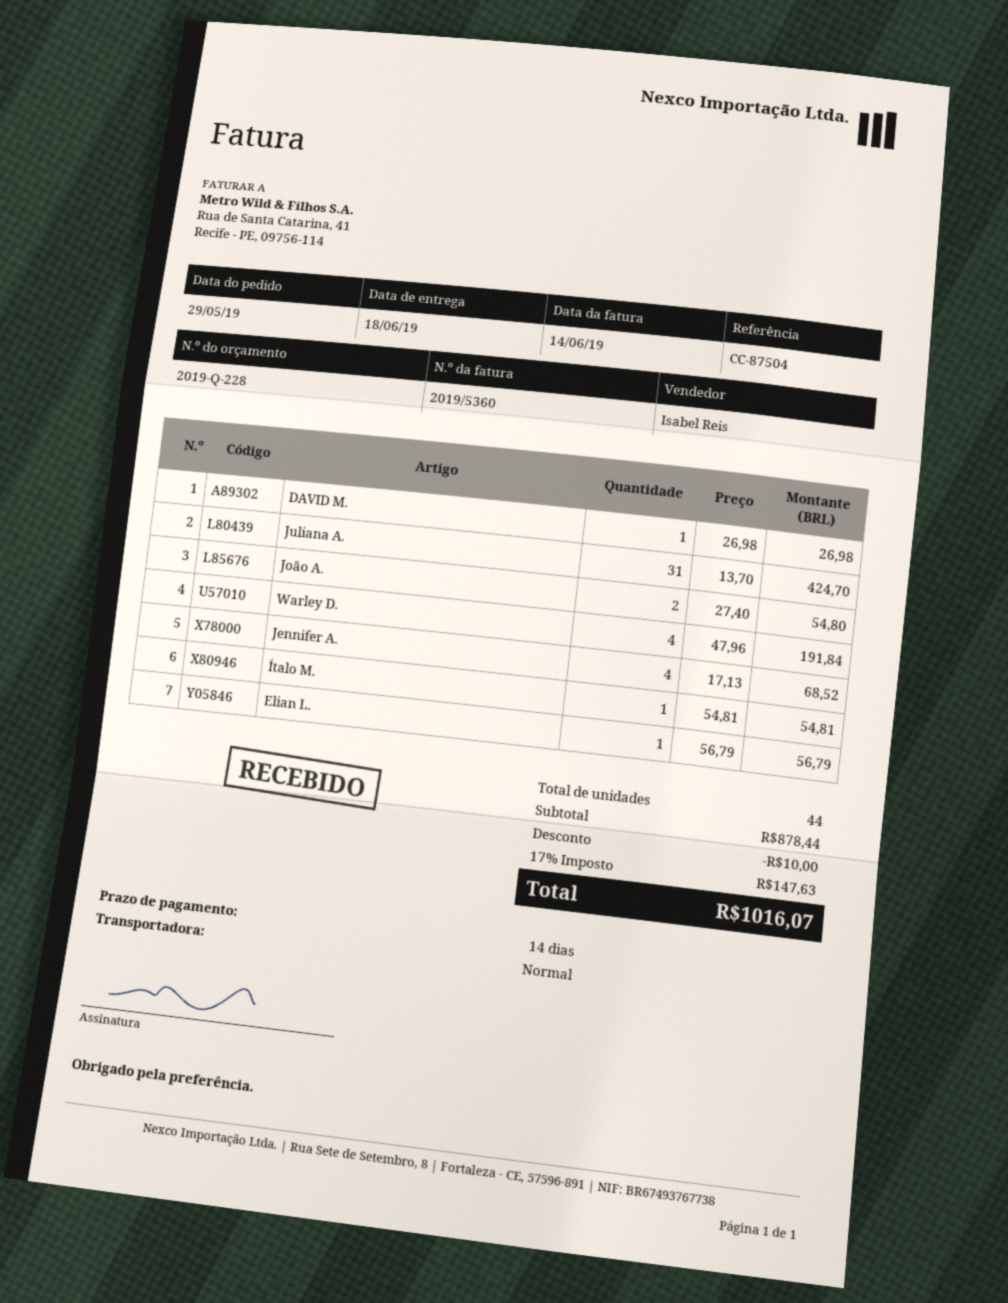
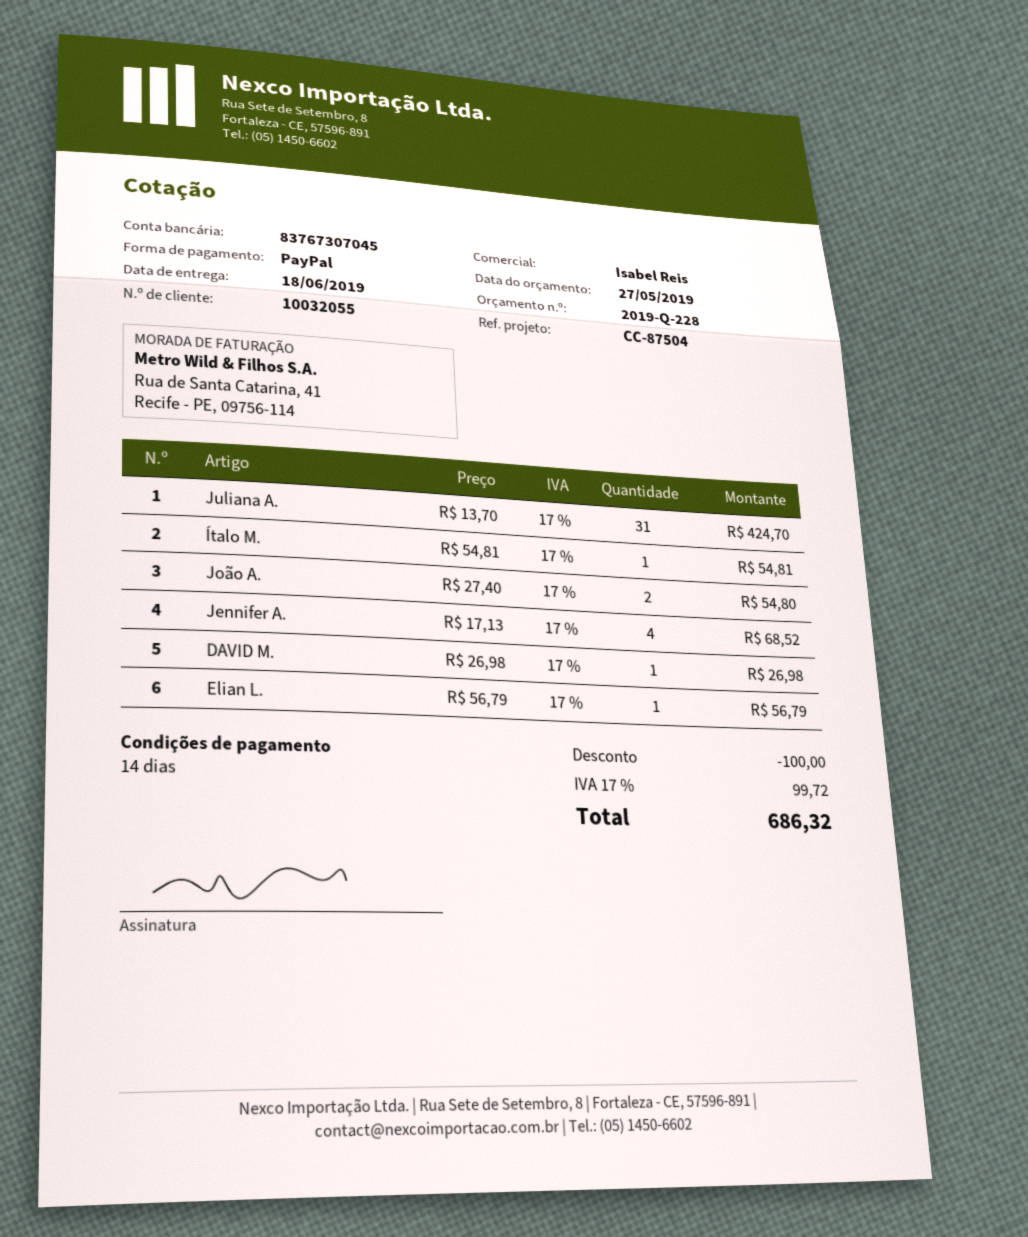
Warley D.: 4 x 47.96 = 191.84 -> none
discount: 10.00 -> 100.00
tax: 17% = 147.63 -> 17% = 99.72
total: 1016.07 -> 686.32

